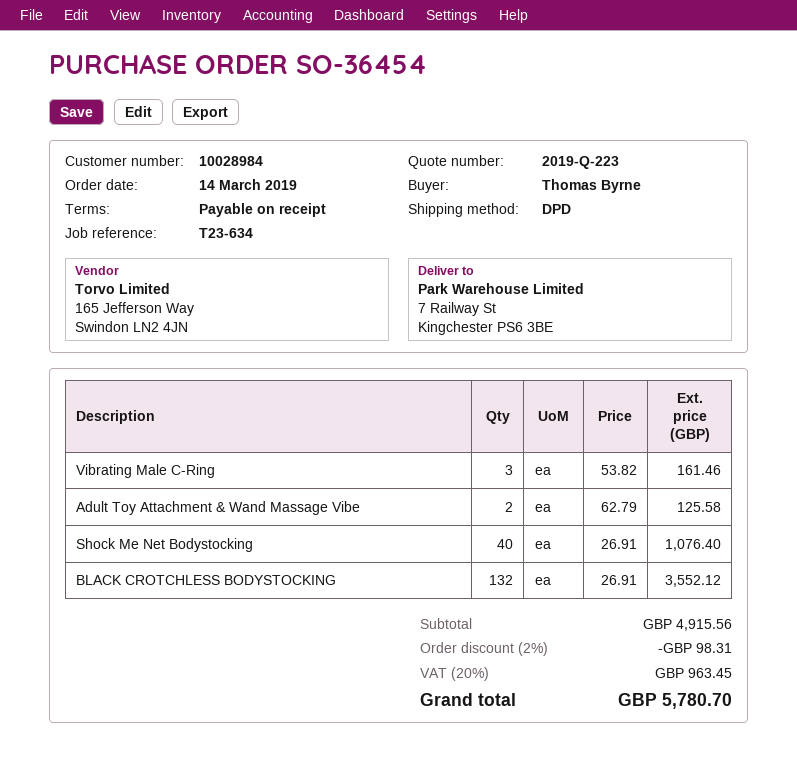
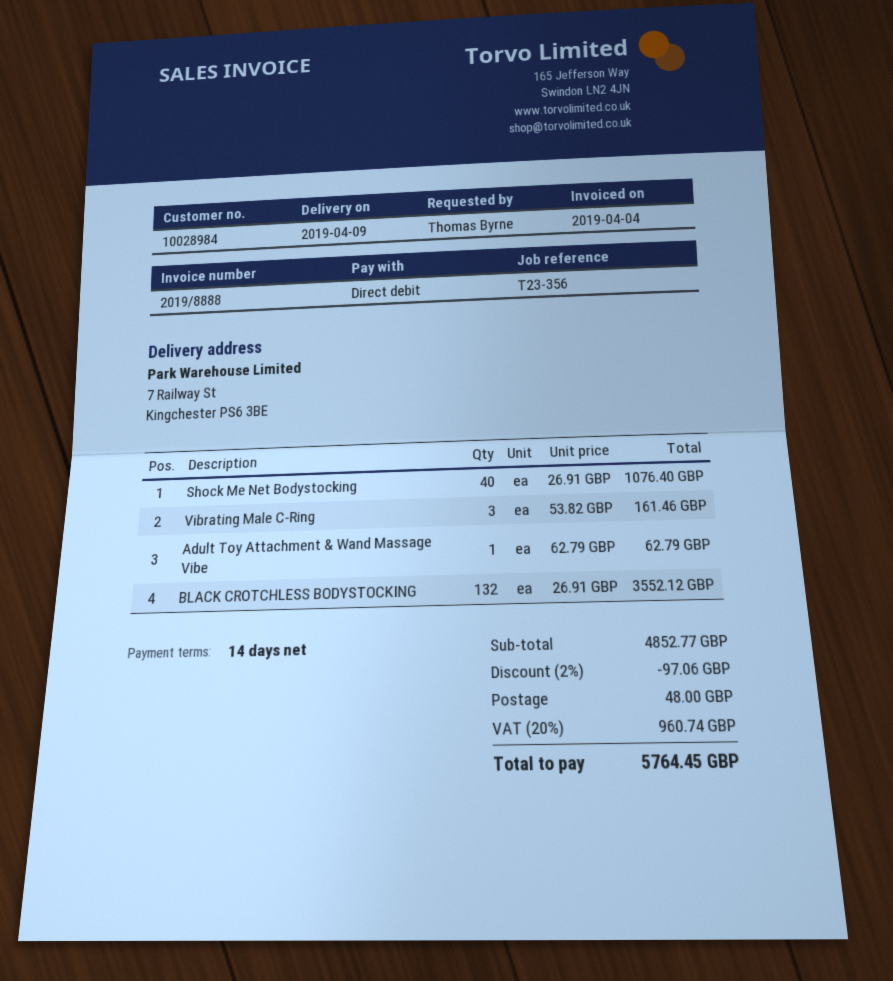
payment terms: on receipt -> 14 days
reference: T23-634 -> T23-356
Adult Toy Attachment & Wand Massage Vibe: 2 x 62.79 = 125.58 -> 1 x 62.79 = 62.79
subtotal: 4915.56 -> 4852.77
discount: 2% = 98.31 -> 2% = 97.06
shipping: none -> 48.00
tax: 20% = 963.45 -> 20% = 960.74
total: 5780.70 -> 5764.45

